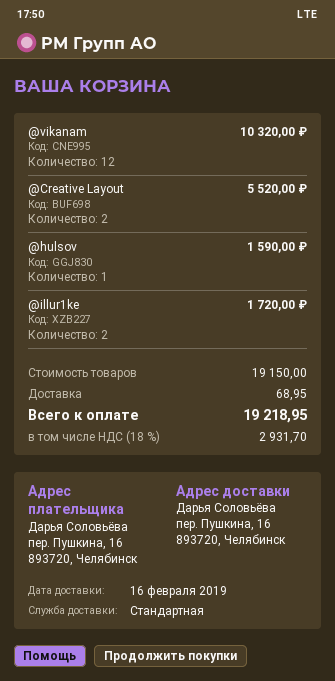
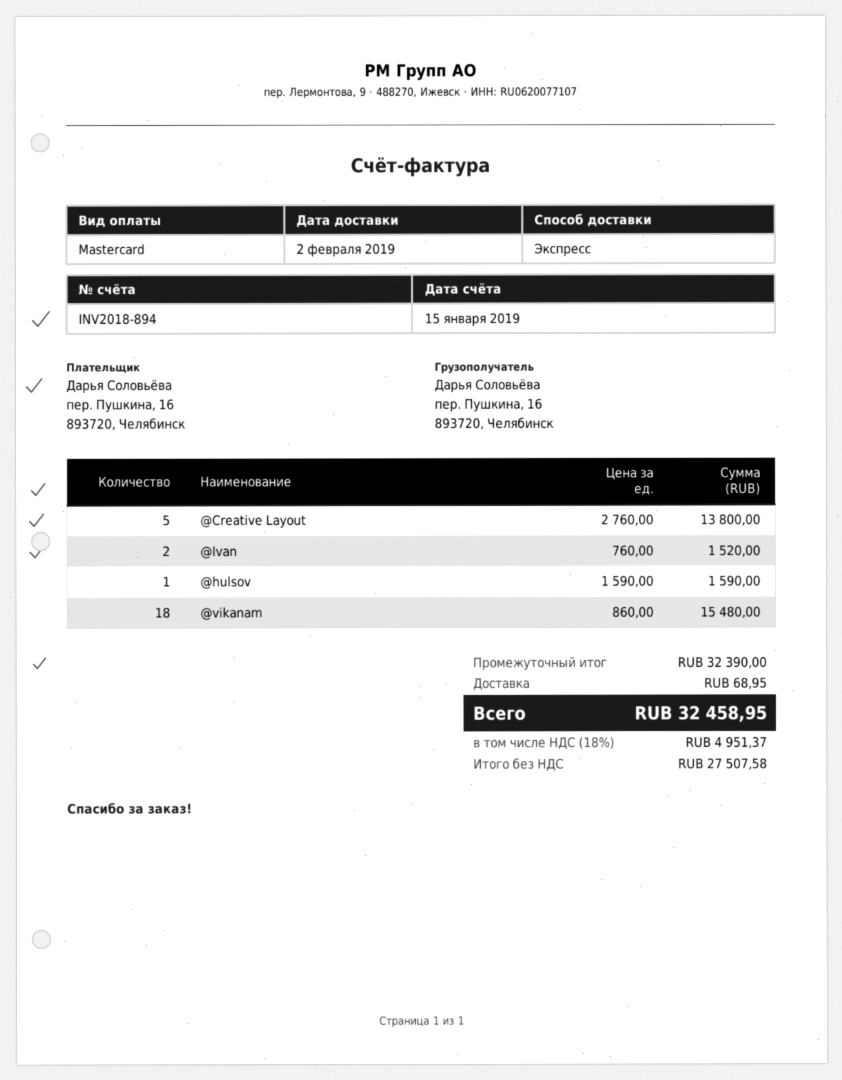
delivery date: 2019-02-16 -> 2019-02-02
shipping method: standard -> express
@vikanam: 12 for 10320.00 -> 18 for 15480.00
@Creative Layout: 2 for 5520.00 -> 5 for 13800.00
@illur1ke: 2 for 1720.00 -> none
@Ivan: none -> 2 for 1520.00
subtotal: 19150.00 -> 32390.00
tax: 18% = 2931.70 -> 18% = 4951.37
total: 19218.95 -> 32458.95

